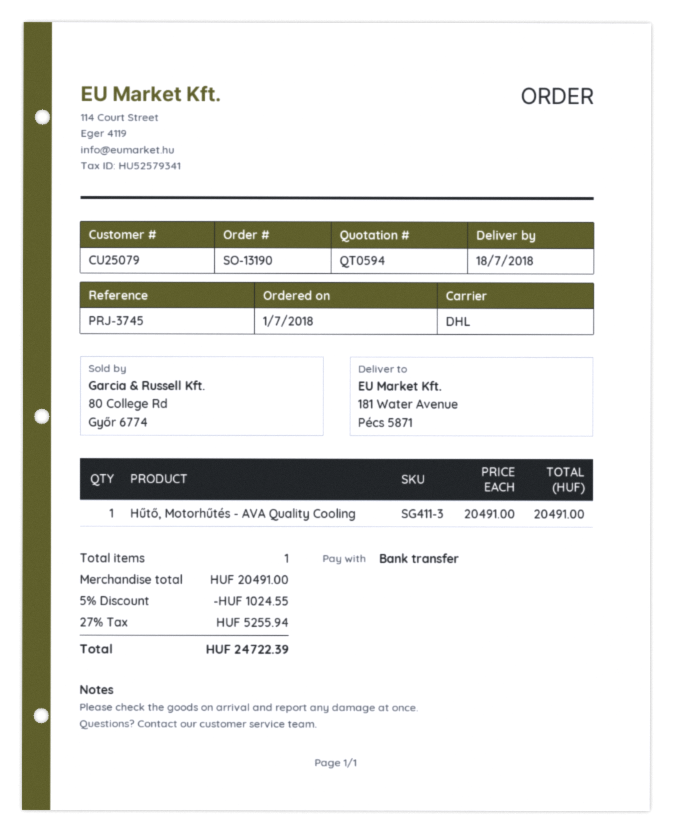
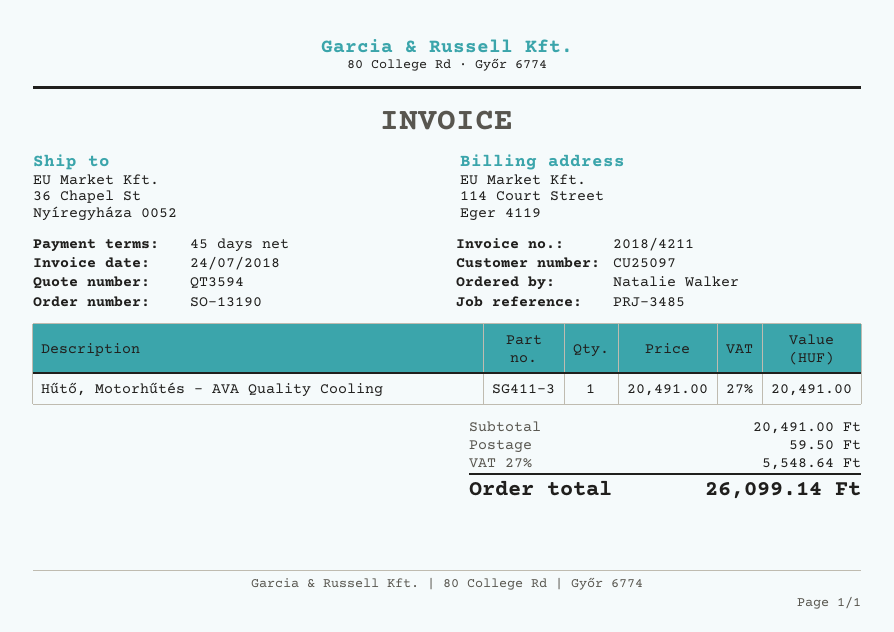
quote number: QT0594 -> QT3594
customer number: CU25079 -> CU25097
reference: PRJ-3745 -> PRJ-3485
ship to: 181 Water Avenue, Pécs 5871 -> 36 Chapel St, Nyíregyháza 0052
discount: 5% = 1024.55 -> none
shipping: none -> 59.50
tax: 27% = 5255.94 -> 27% = 5548.64
total: 24722.39 -> 26099.14

